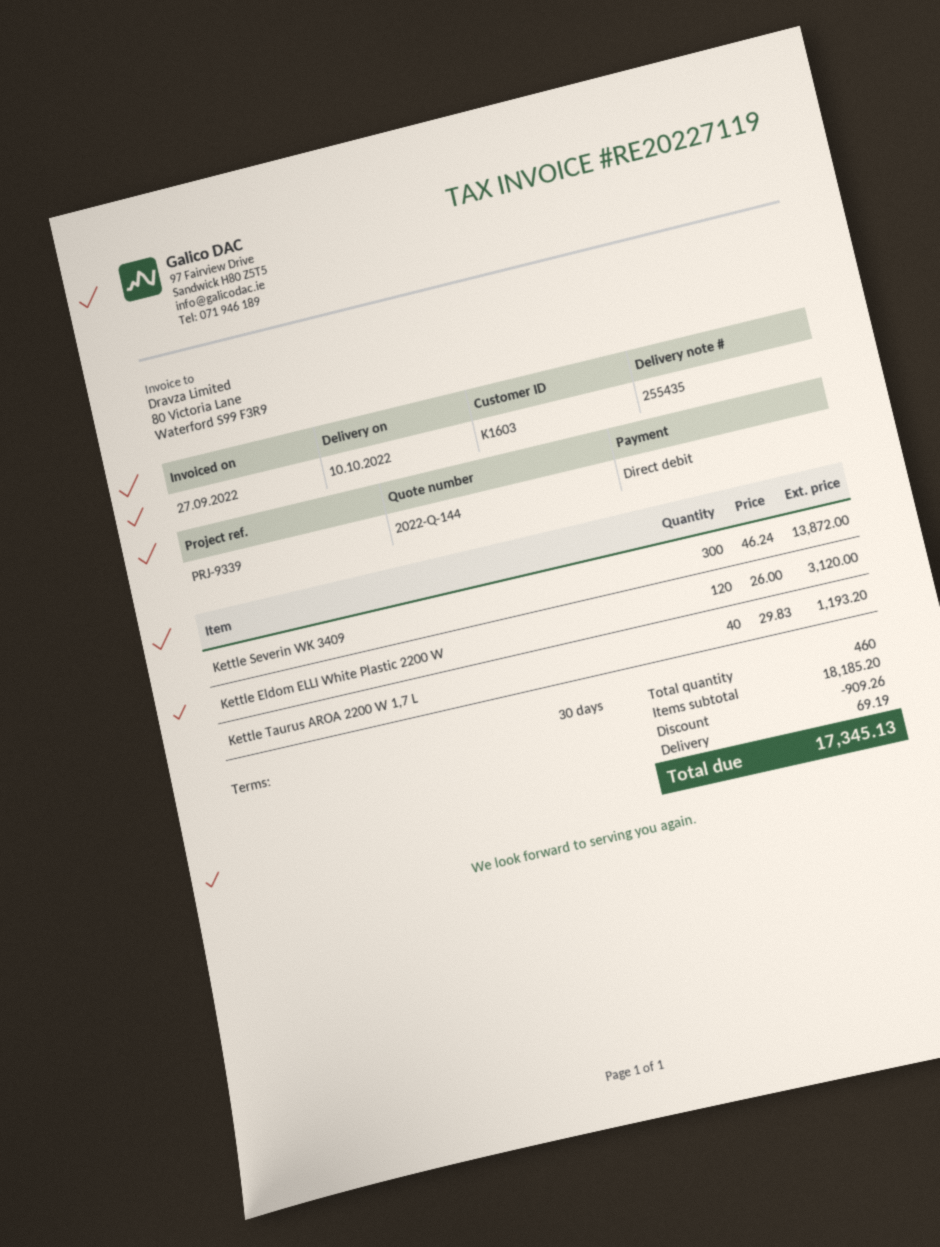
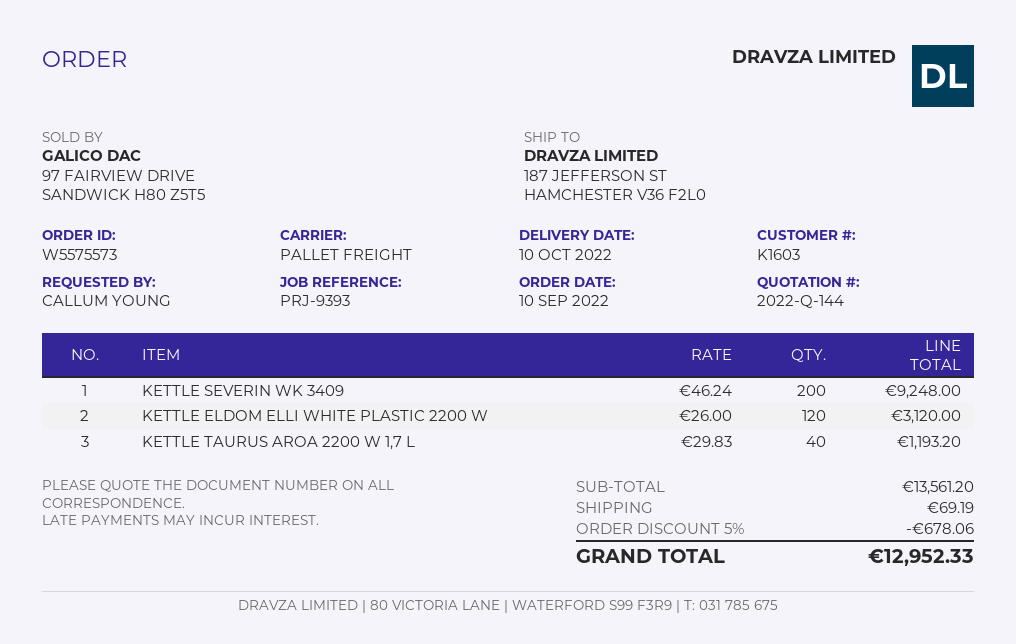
reference: PRJ-9339 -> PRJ-9393
Kettle Severin WK 3409: 300 x 46.24 = 13872.00 -> 200 x 46.24 = 9248.00
subtotal: 18185.20 -> 13561.20
discount: 909.26 -> 678.06
total: 17345.13 -> 12952.33

